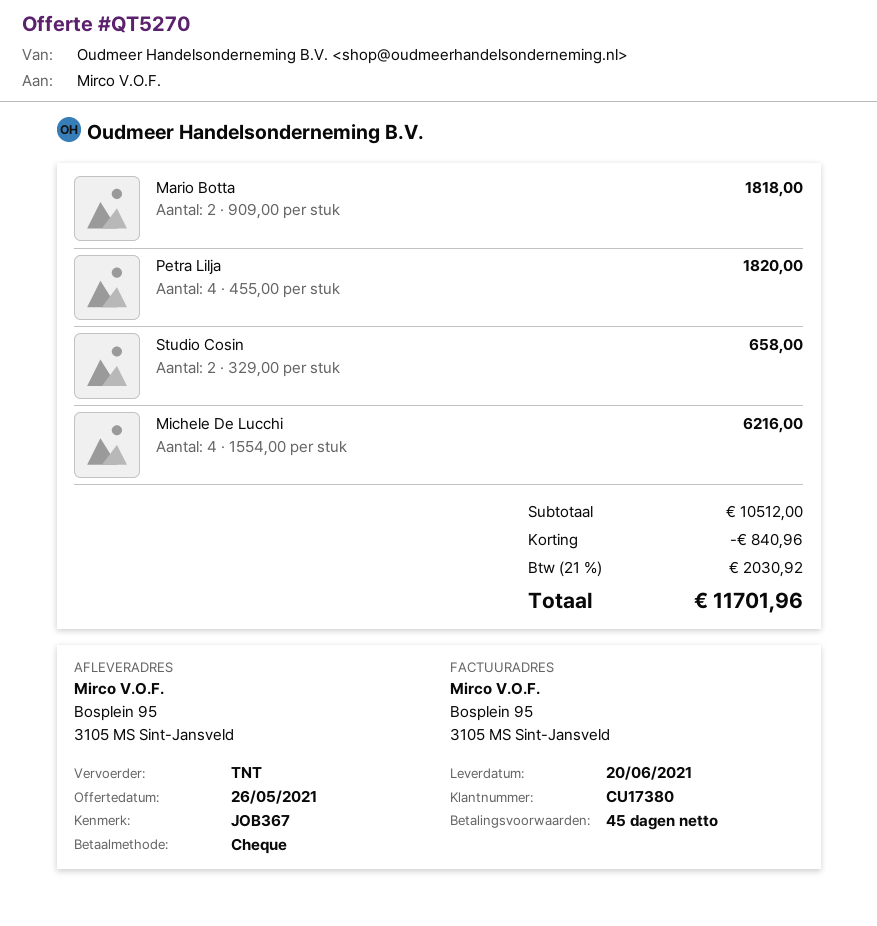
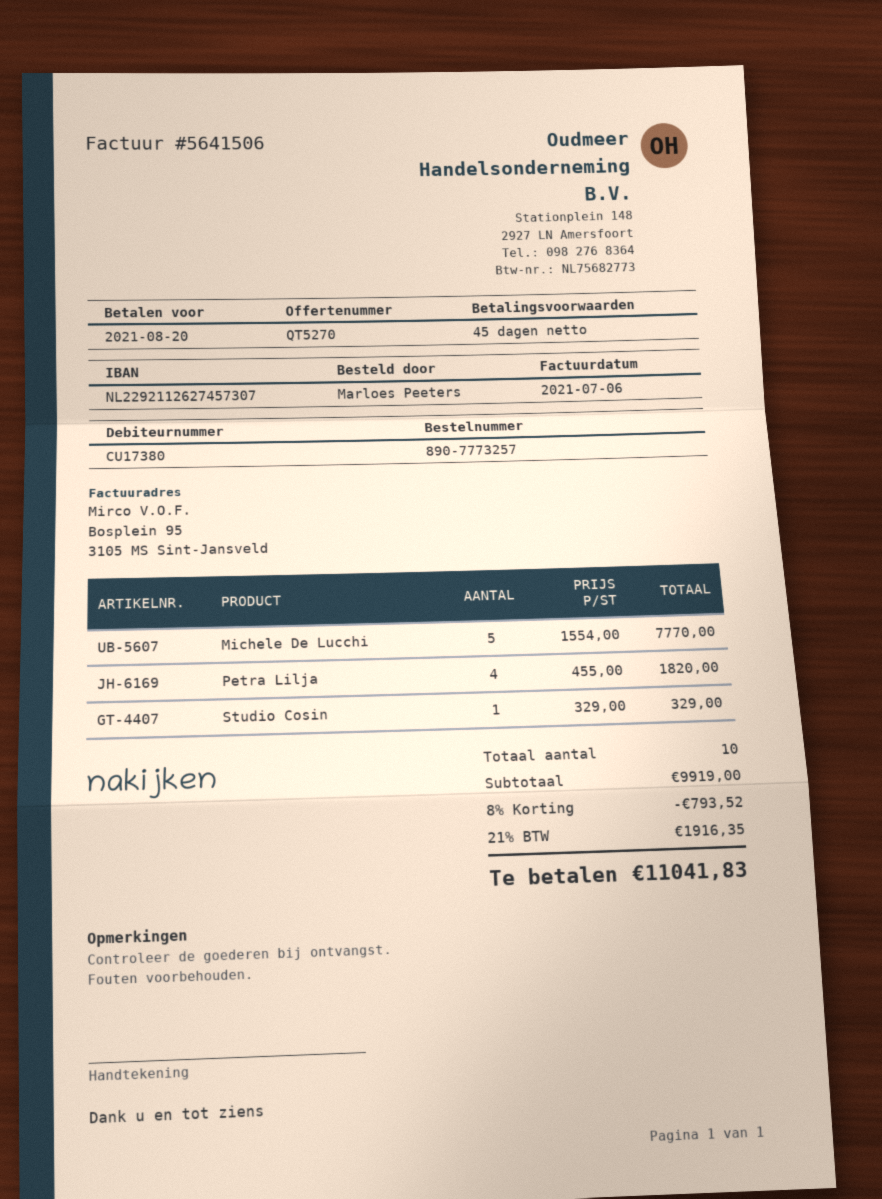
Mario Botta: 2 x 909.00 = 1818.00 -> none
Studio Cosin: 2 x 329.00 = 658.00 -> 1 x 329.00 = 329.00
Michele De Lucchi: 4 x 1554.00 = 6216.00 -> 5 x 1554.00 = 7770.00
subtotal: 10512.00 -> 9919.00
discount: 840.96 -> 793.52
tax: 21% = 2030.92 -> 21% = 1916.35
total: 11701.96 -> 11041.83

